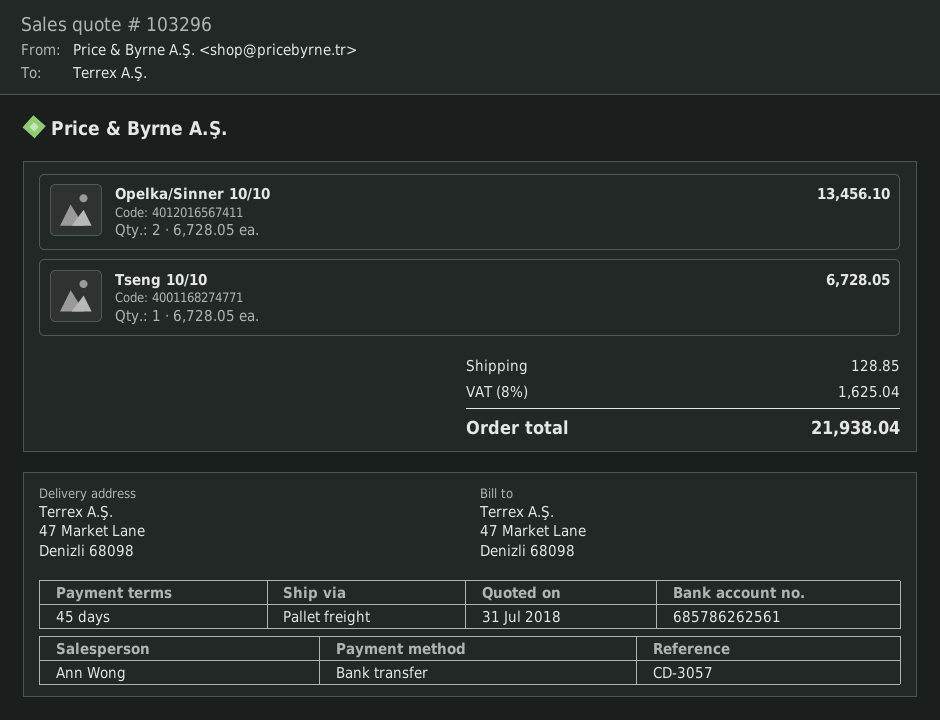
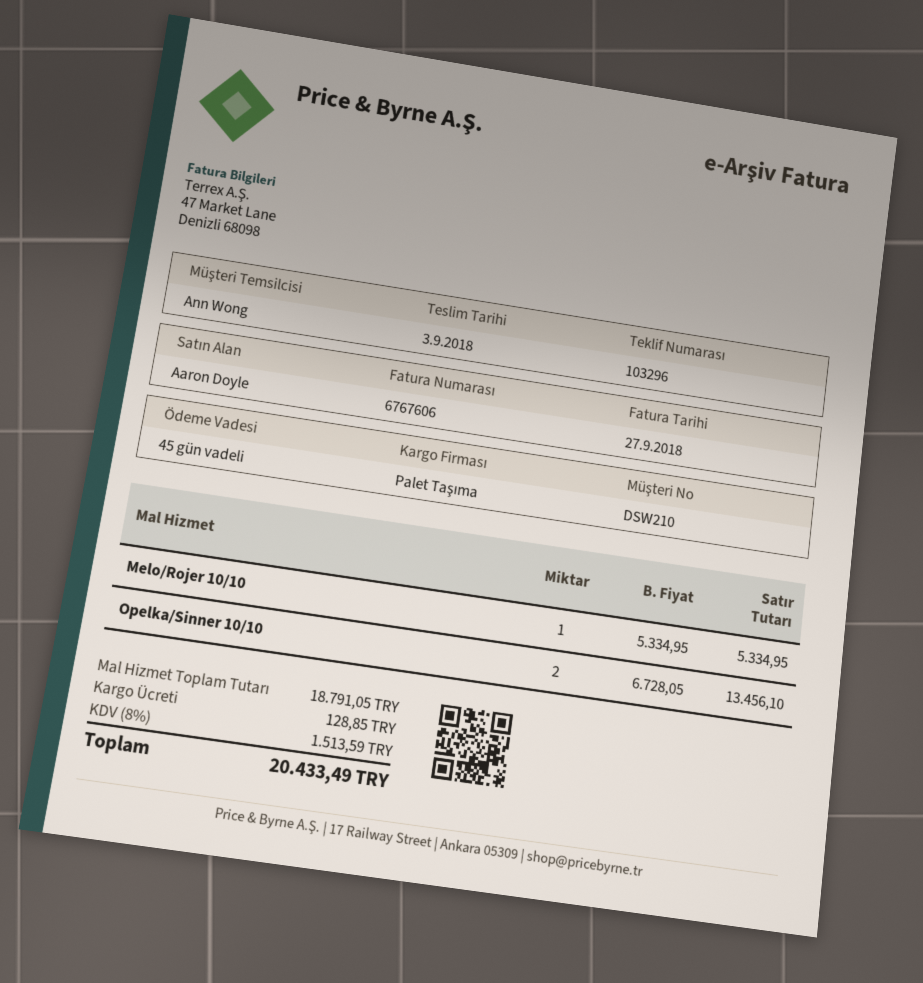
Tseng 10/10: 1 x 6728.05 = 6728.05 -> none
Melo/Rojer 10/10: none -> 1 x 5334.95 = 5334.95
tax: 8% = 1625.04 -> 8% = 1513.59
total: 21938.04 -> 20433.49

